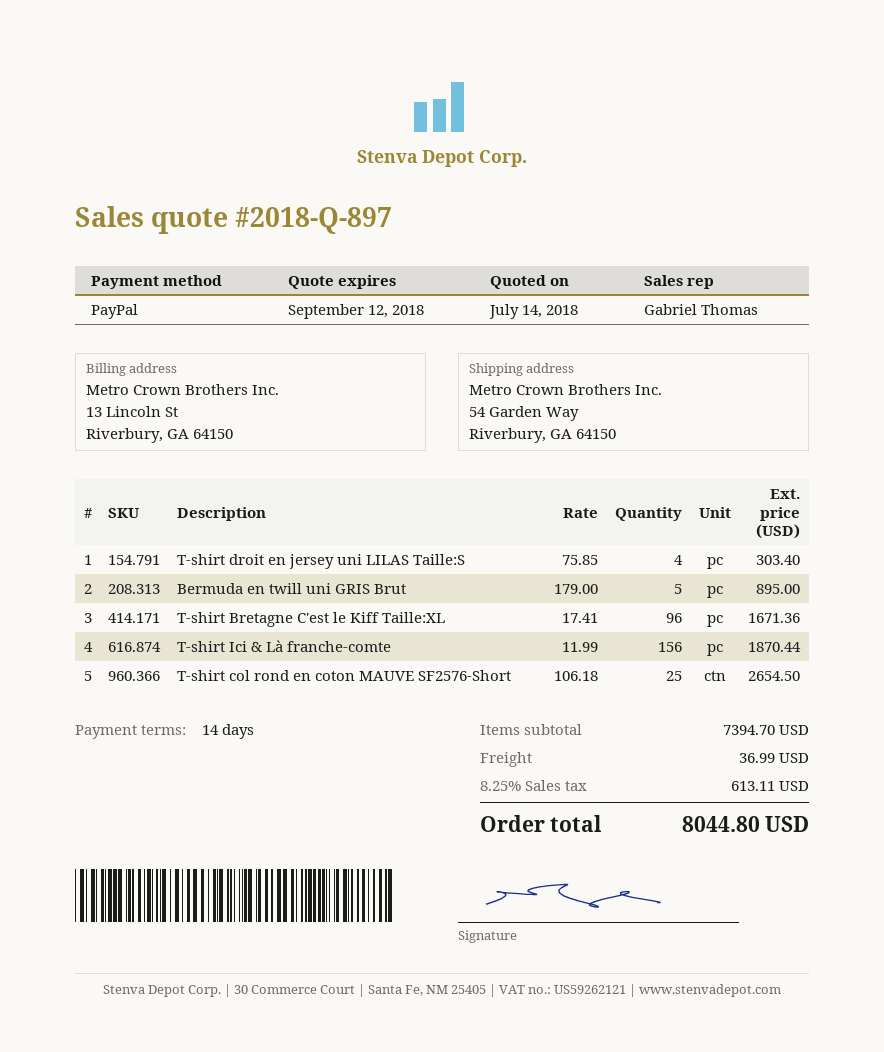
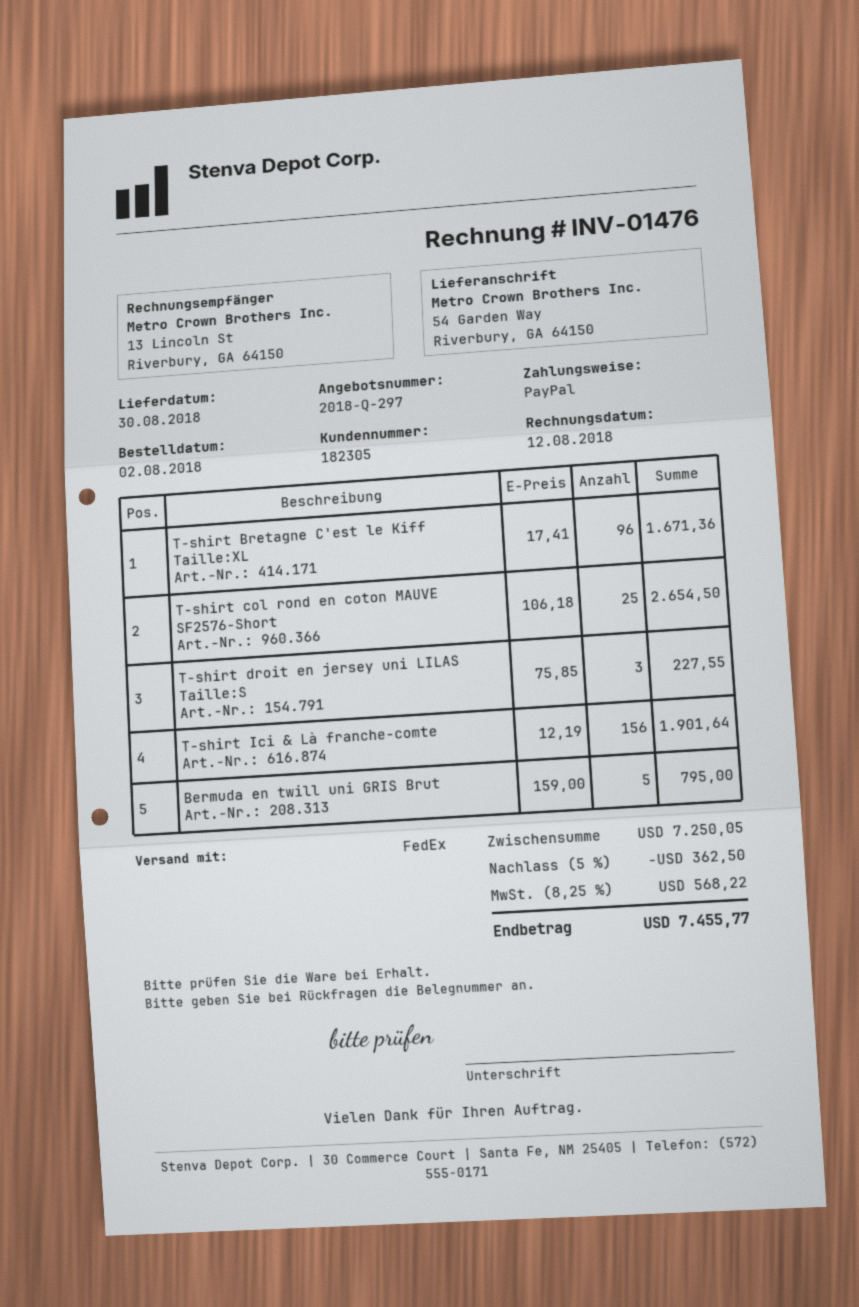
quote number: 2018-Q-897 -> 2018-Q-297
T-shirt droit en jersey uni LILAS Taille:S: 4 x 75.85 = 303.40 -> 3 x 75.85 = 227.55
Bermuda en twill uni GRIS Brut: 5 x 179.00 = 895.00 -> 5 x 159.00 = 795.00
T-shirt Ici & Là franche-comte: 156 x 11.99 = 1870.44 -> 156 x 12.19 = 1901.64
subtotal: 7394.70 -> 7250.05
discount: none -> 5% = 362.50
shipping: 36.99 -> none
tax: 8.25% = 613.11 -> 8.25% = 568.22
total: 8044.80 -> 7455.77

